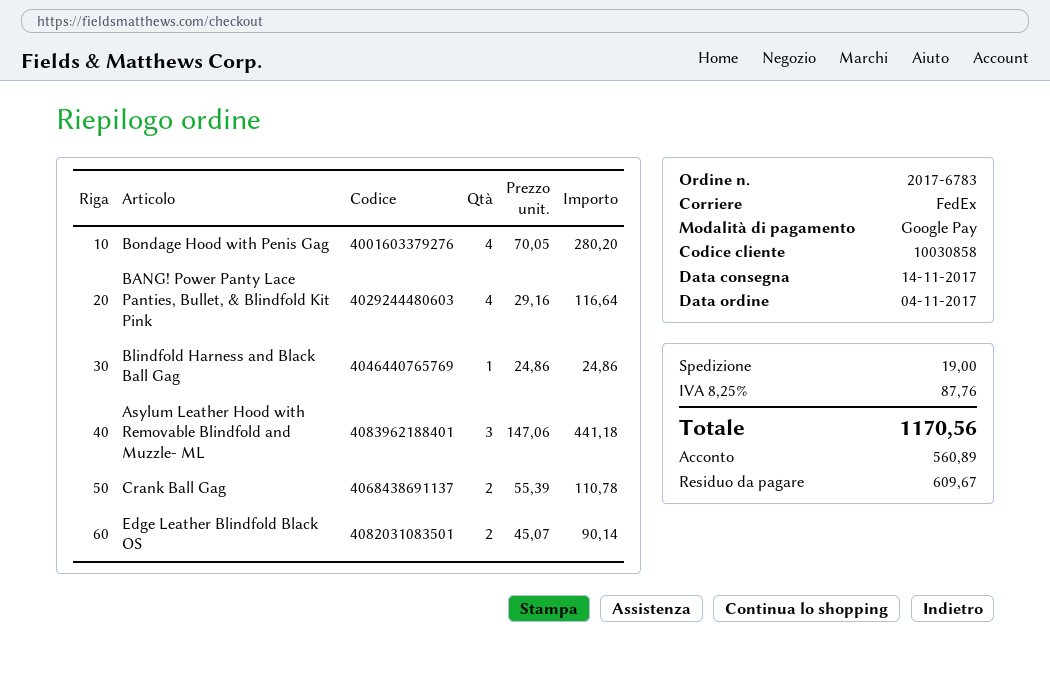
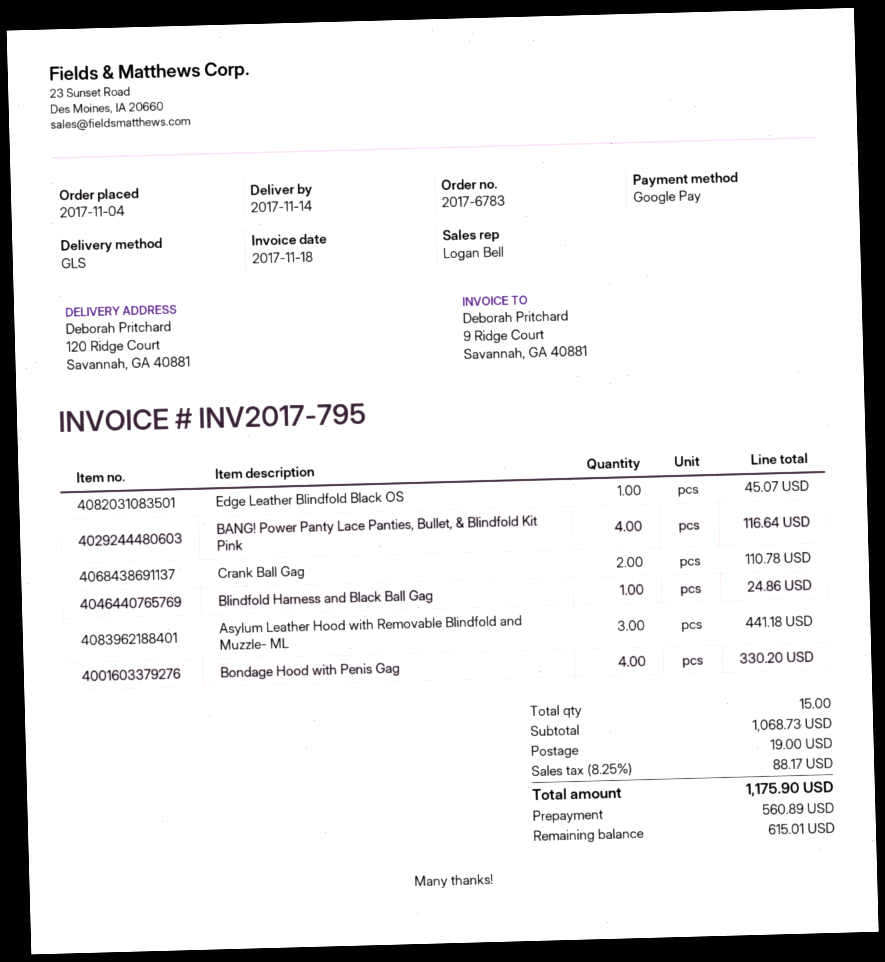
shipping method: FedEx -> GLS
Bondage Hood with Penis Gag: 4 for 280.20 -> 4 for 330.20
Edge Leather Blindfold Black OS: 2 for 90.14 -> 1 for 45.07
tax: 8.25% = 87.76 -> 8.25% = 88.17
total: 1170.56 -> 1175.90
balance: 609.67 -> 615.01

